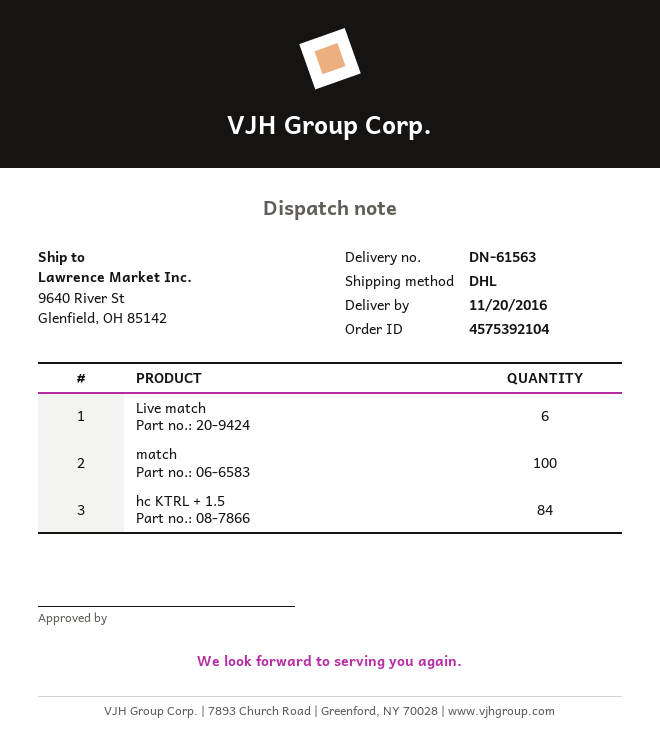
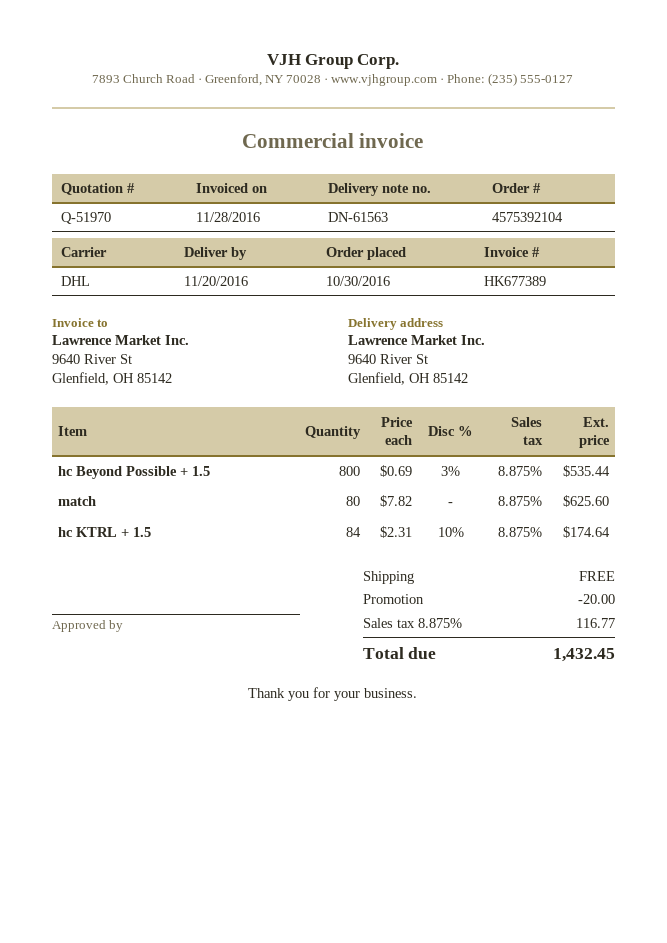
Live match: 6 -> none
match: 100 -> 80
hc Beyond Possible + 1.5: none -> 800

